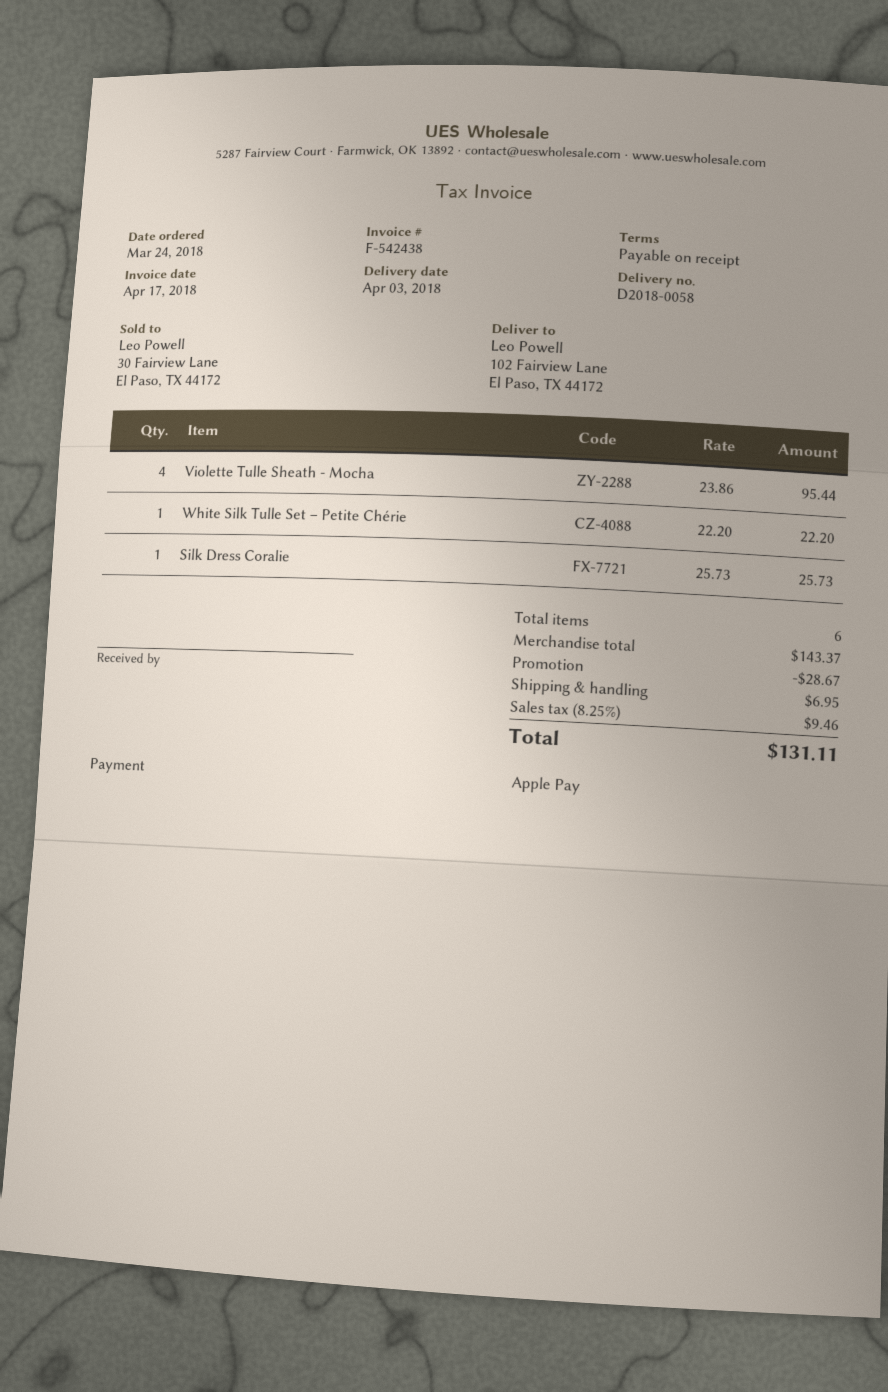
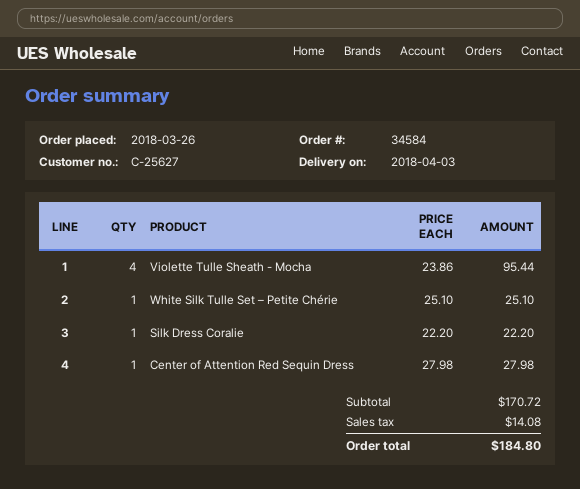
order date: 2018-03-24 -> 2018-03-26
White Silk Tulle Set – Petite Chérie: 1 x 22.20 = 22.20 -> 1 x 25.10 = 25.10
Silk Dress Coralie: 1 x 25.73 = 25.73 -> 1 x 22.20 = 22.20
Center of Attention Red Sequin Dress: none -> 1 x 27.98 = 27.98
subtotal: 143.37 -> 170.72
discount: 28.67 -> none
shipping: 6.95 -> none
tax: 9.46 -> 14.08
total: 131.11 -> 184.80

